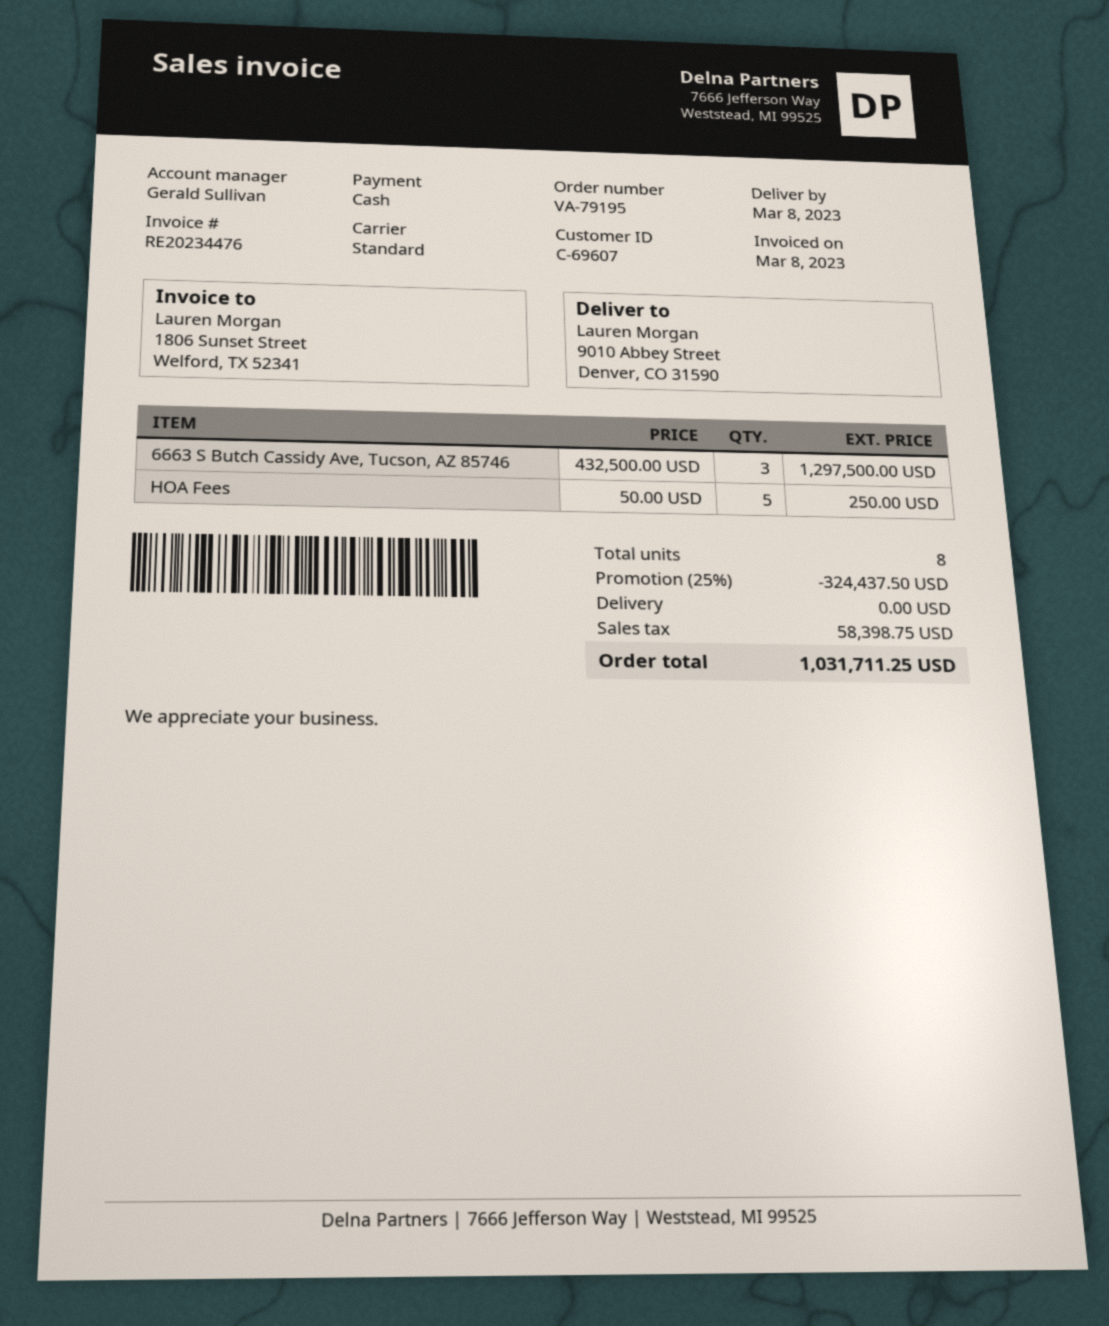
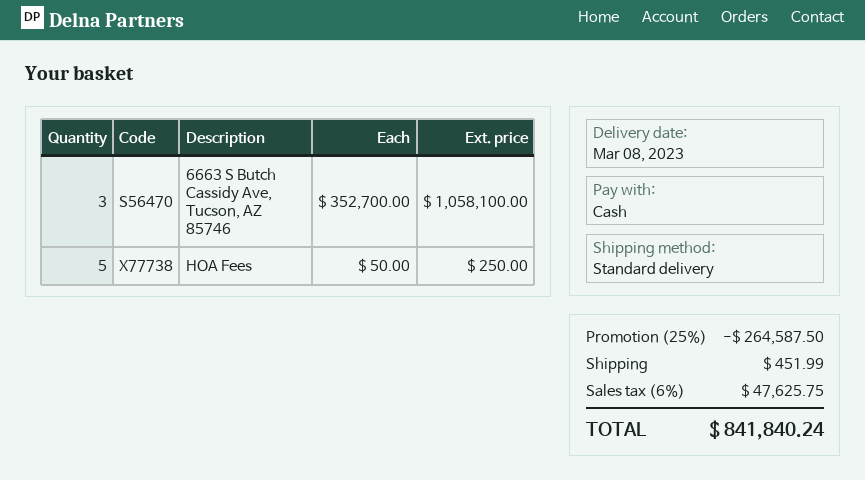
6663 S Butch Cassidy Ave, Tucson, AZ 85746: 3 x 432500.00 = 1297500.00 -> 3 x 352700.00 = 1058100.00
discount: 25% = 324437.50 -> 25% = 264587.50
shipping: 0.00 -> 451.99
tax: 58398.75 -> 47625.75
total: 1031711.25 -> 841840.24

